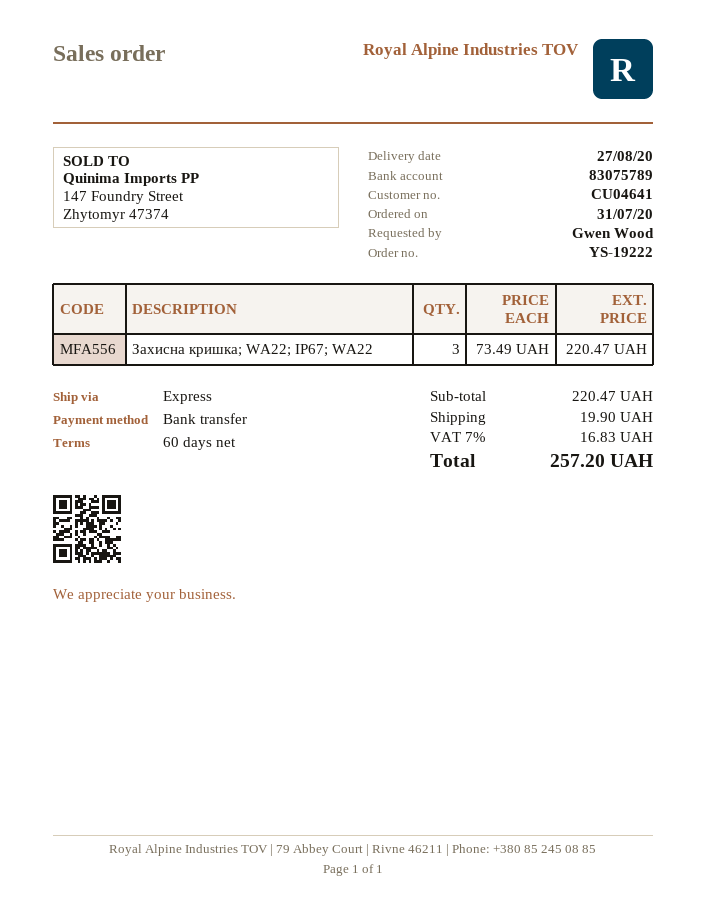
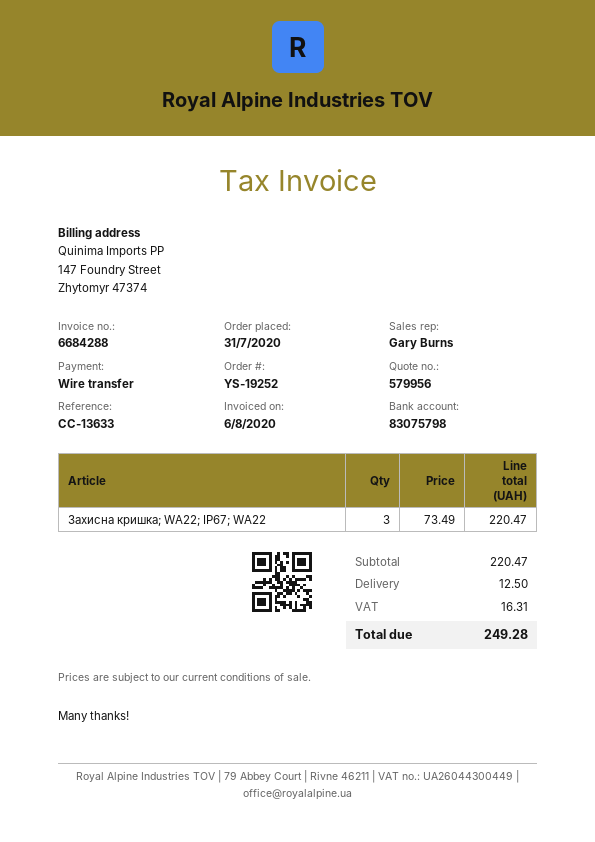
order number: YS-19222 -> YS-19252
bank account: 83075789 -> 83075798
shipping: 19.90 -> 12.50
tax: 16.83 -> 16.31
total: 257.20 -> 249.28

